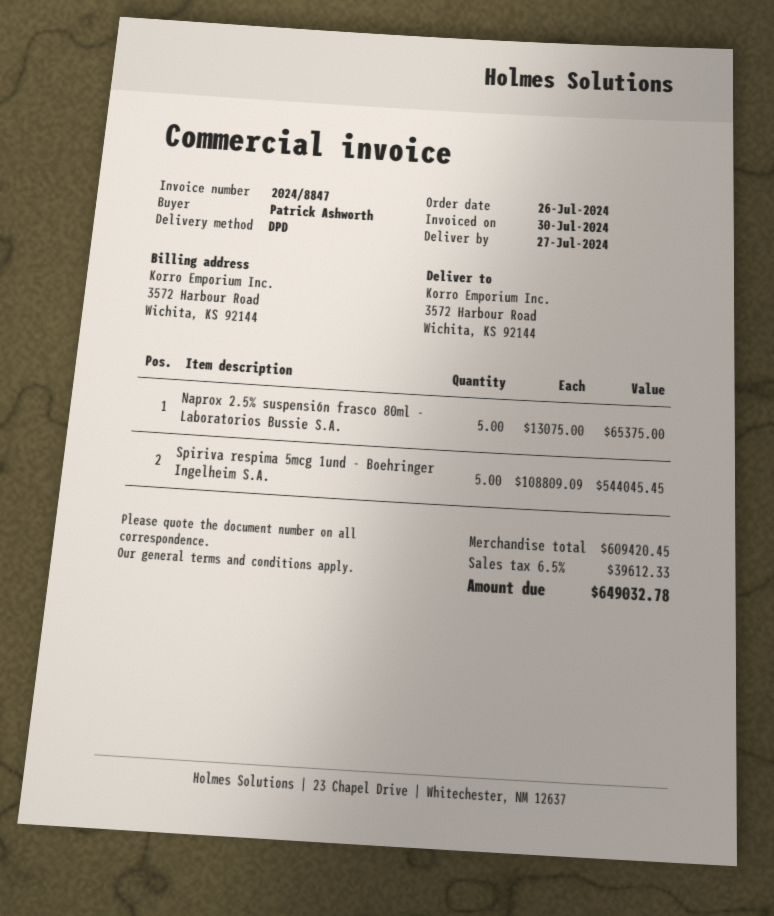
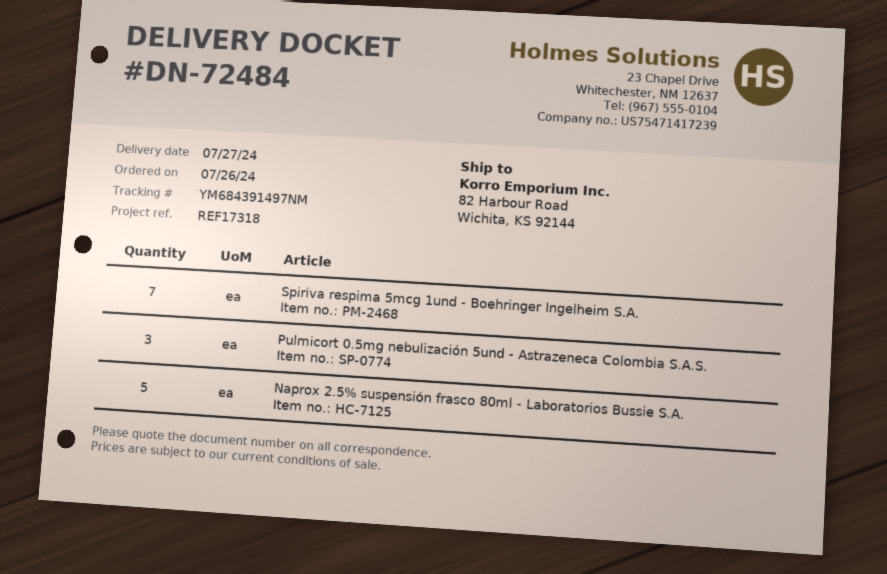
ship to: 3572 Harbour Road, Wichita, KS 92144 -> 82 Harbour Road, Wichita, KS 92144
Spiriva respima 5mcg 1und - Boehringer Ingelheim S.A.: 5 -> 7
Pulmicort 0.5mg nebulización 5und - Astrazeneca Colombia S.A.S.: none -> 3

